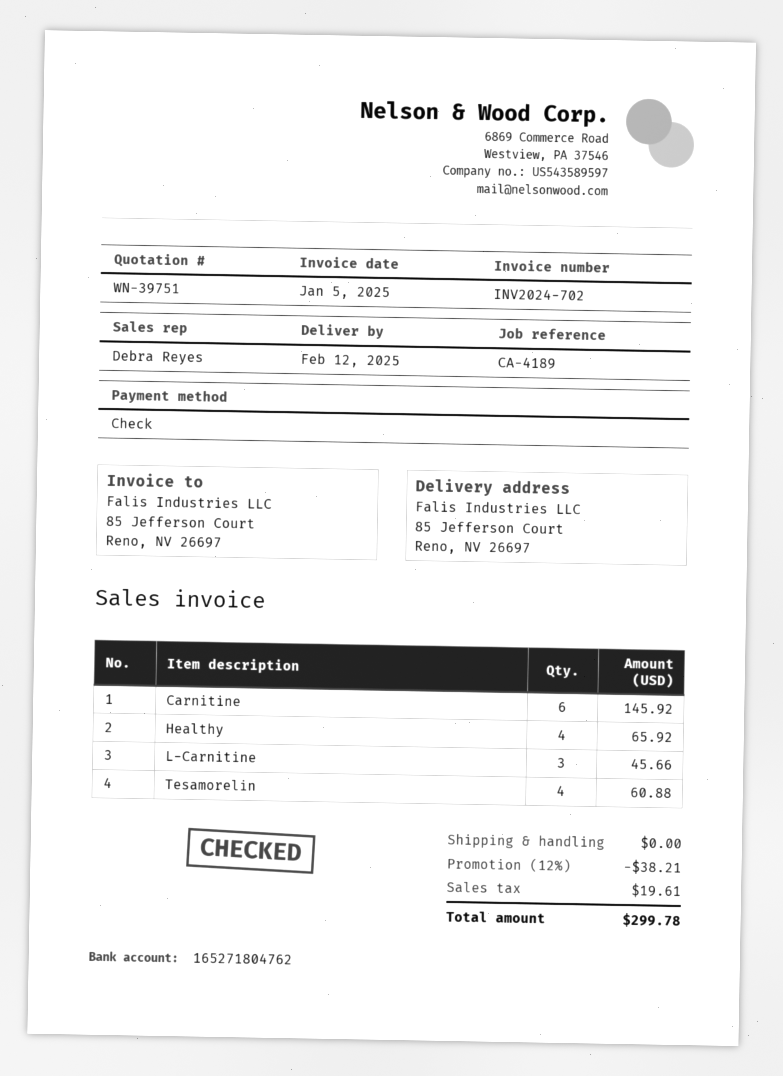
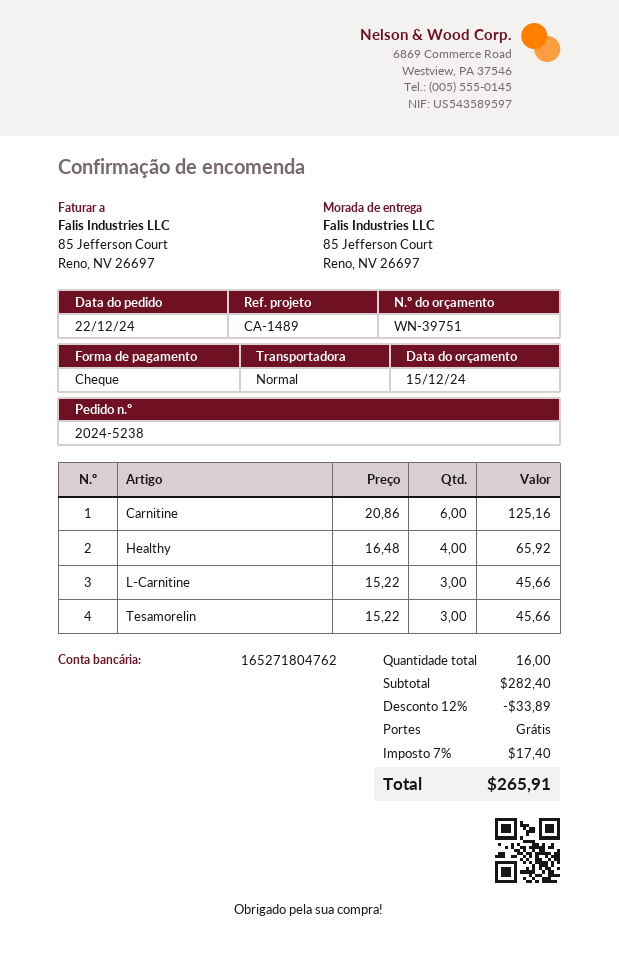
reference: CA-4189 -> CA-1489
Carnitine: 6 for 145.92 -> 6 for 125.16
Tesamorelin: 4 for 60.88 -> 3 for 45.66
discount: 12% = 38.21 -> 12% = 33.89
tax: 19.61 -> 17.40
total: 299.78 -> 265.91

